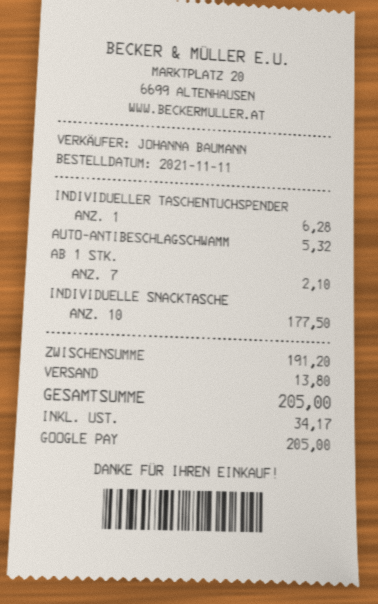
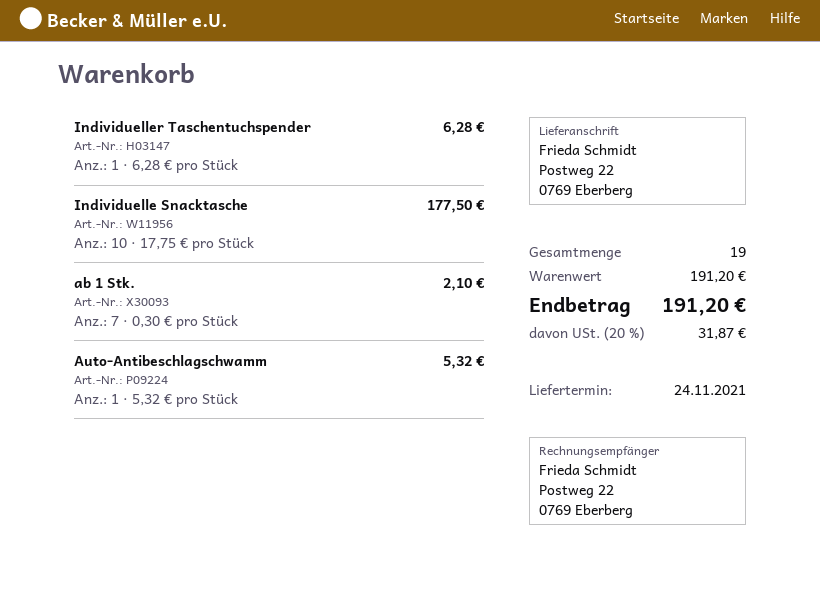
shipping: 13.80 -> none
tax: 34.17 -> 31.87
total: 205.00 -> 191.20

